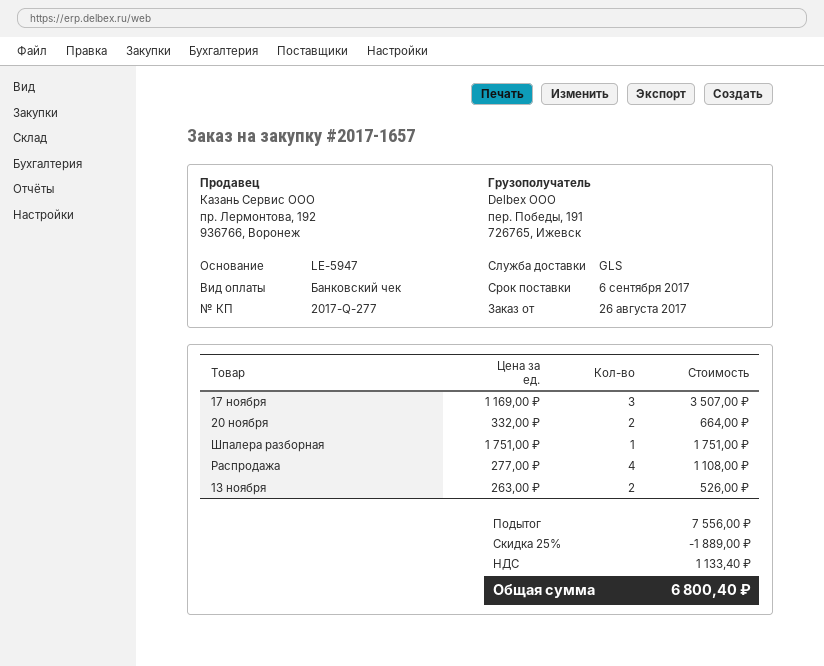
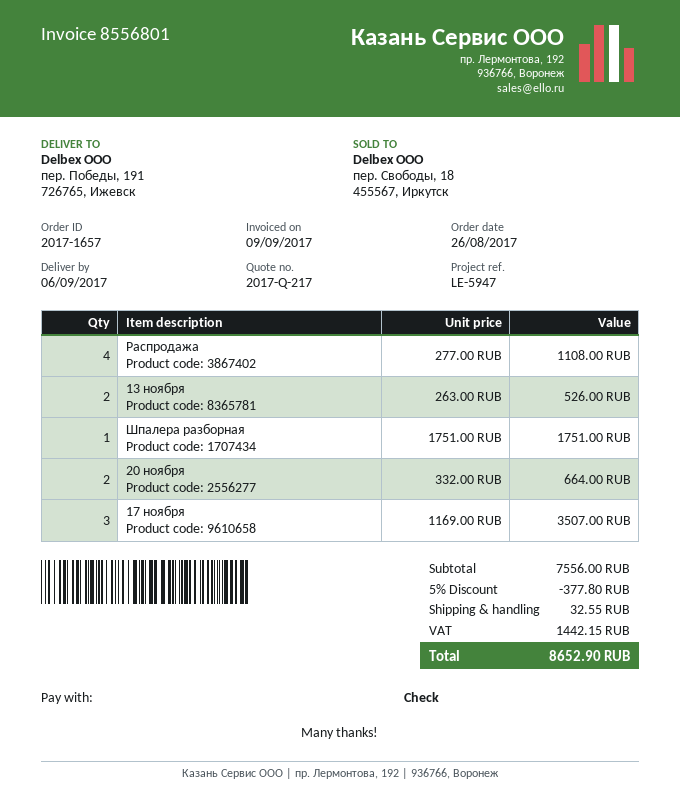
quote number: 2017-Q-277 -> 2017-Q-217
discount: 25% = 1889.00 -> 5% = 377.80
shipping: none -> 32.55
tax: 1133.40 -> 1442.15
total: 6800.40 -> 8652.90

